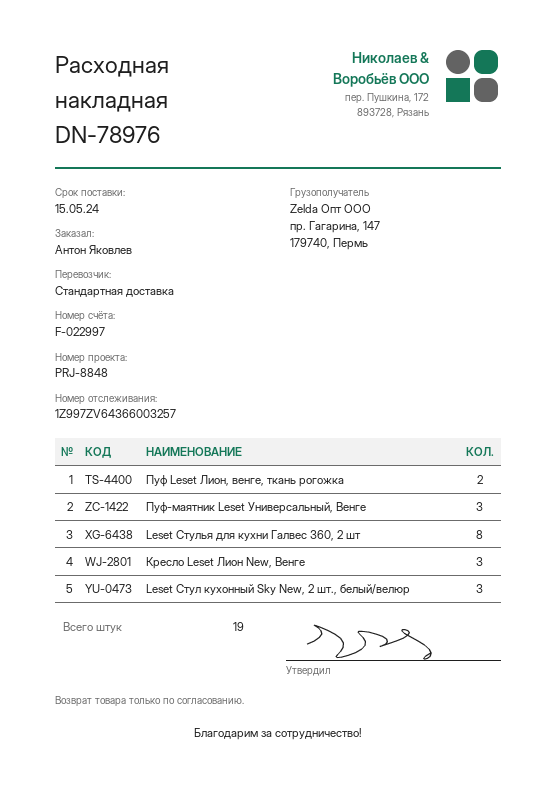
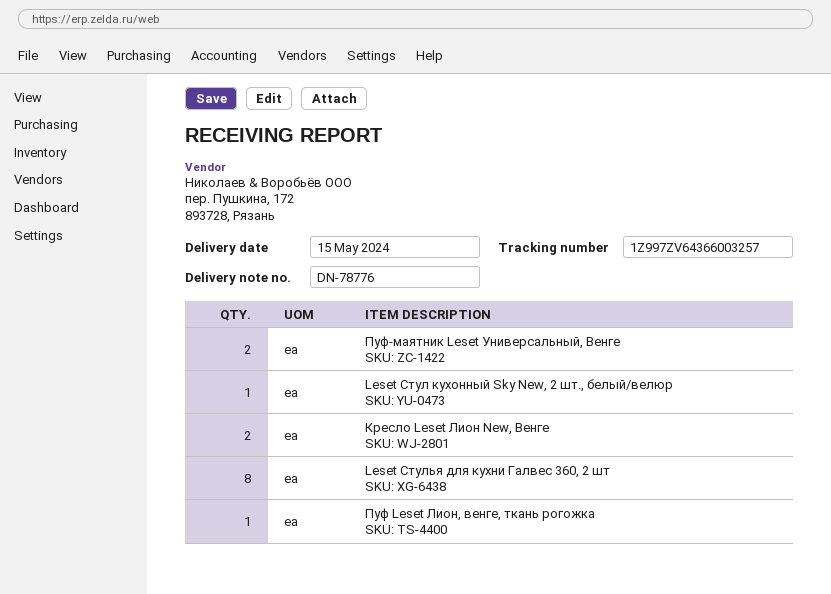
delivery note number: DN-78976 -> DN-78776
Пуф Leset Лион, венге, ткань рогожка: 2 -> 1
Пуф-маятник Leset Универсальный, Венге: 3 -> 2
Кресло Leset Лион New, Венге: 3 -> 2
Leset Стул кухонный Sky New, 2 шт., белый/велюр: 3 -> 1

